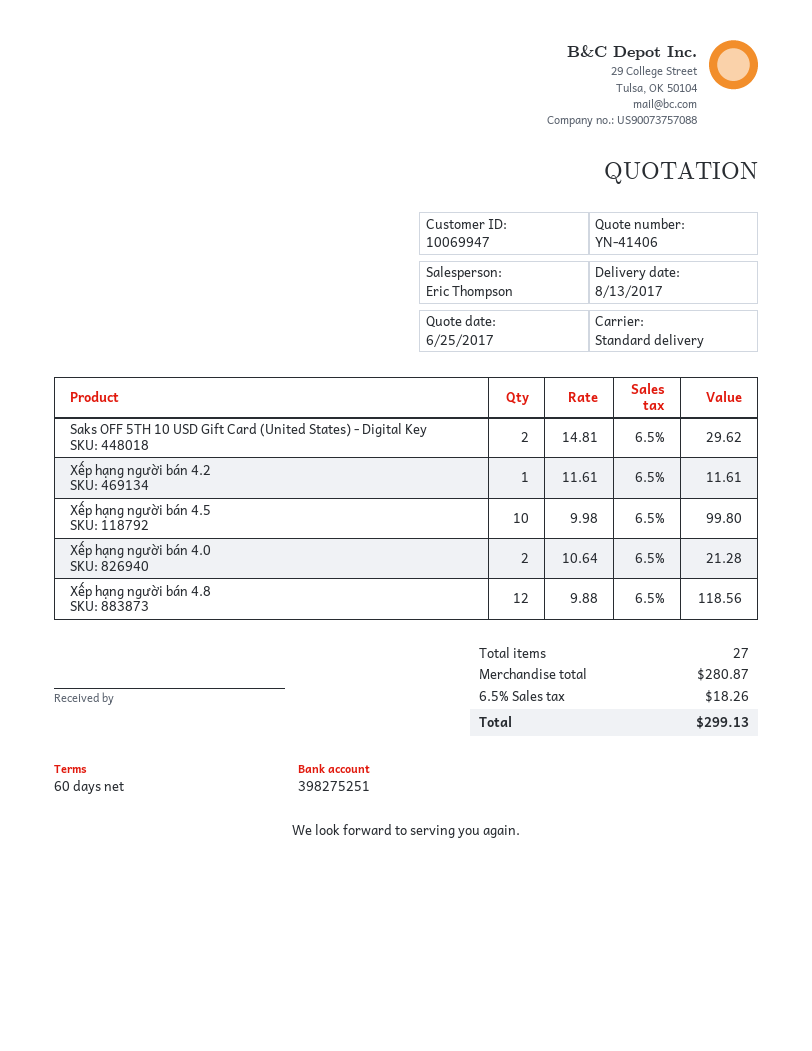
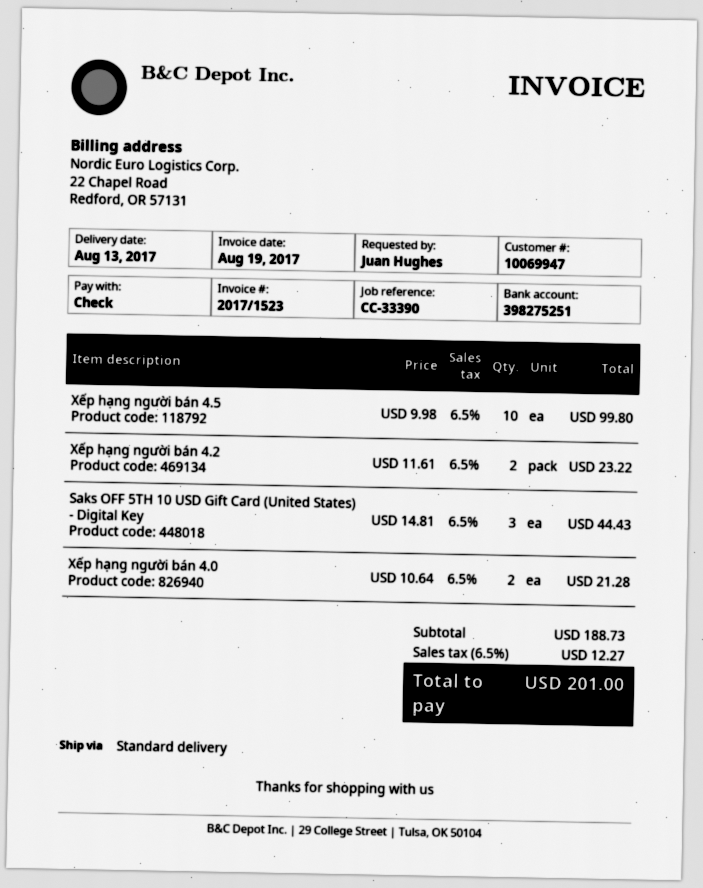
Saks OFF 5TH 10 USD Gift Card (United States) - Digital Key: 2 x 14.81 = 29.62 -> 3 x 14.81 = 44.43
Xếp hạng người bán 4.2: 1 x 11.61 = 11.61 -> 2 x 11.61 = 23.22
Xếp hạng người bán 4.8: 12 x 9.88 = 118.56 -> none
subtotal: 280.87 -> 188.73
tax: 6.5% = 18.26 -> 6.5% = 12.27
total: 299.13 -> 201.00

